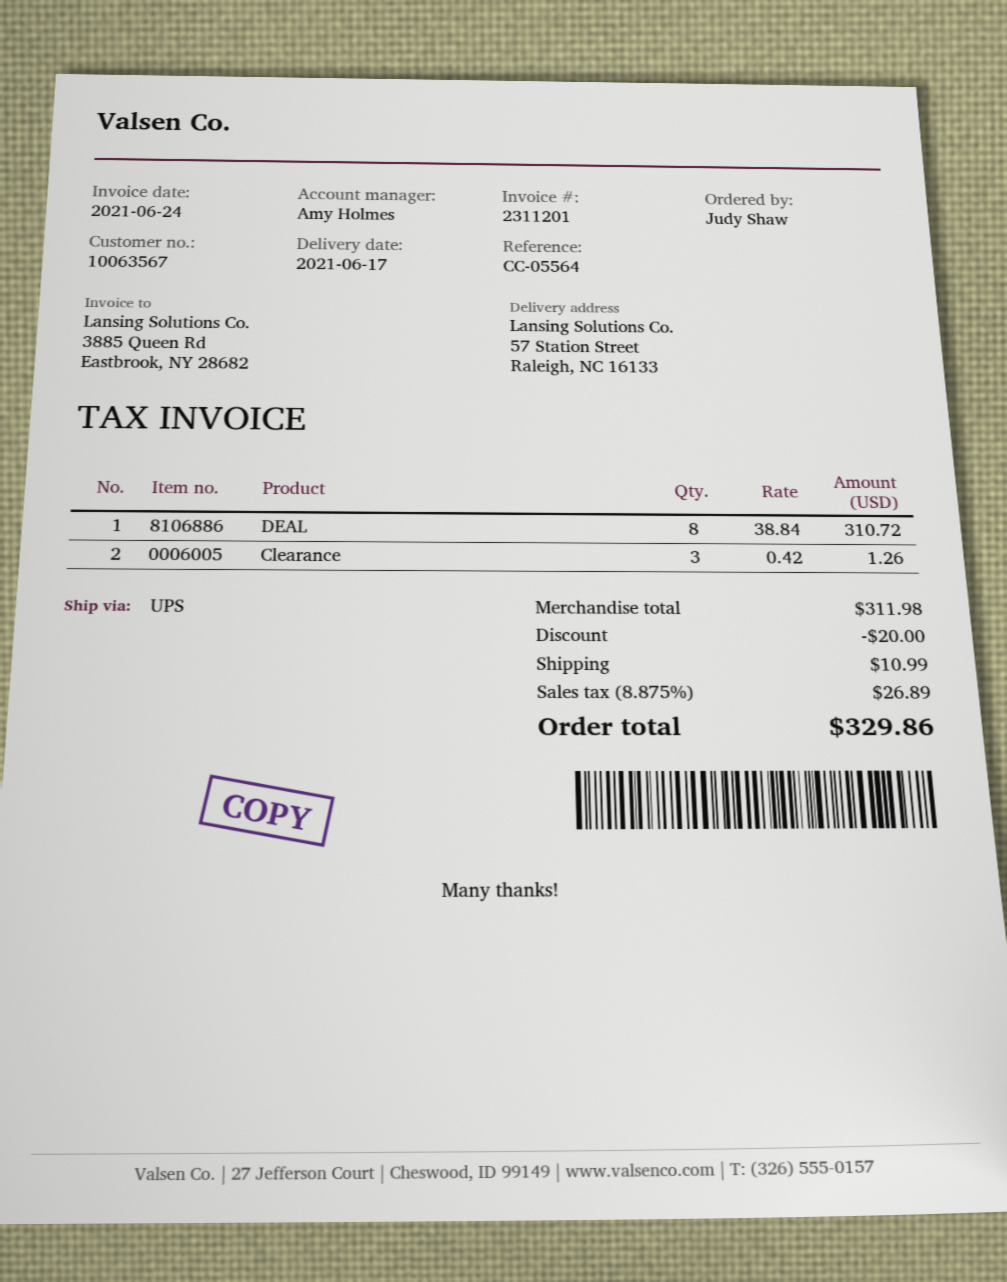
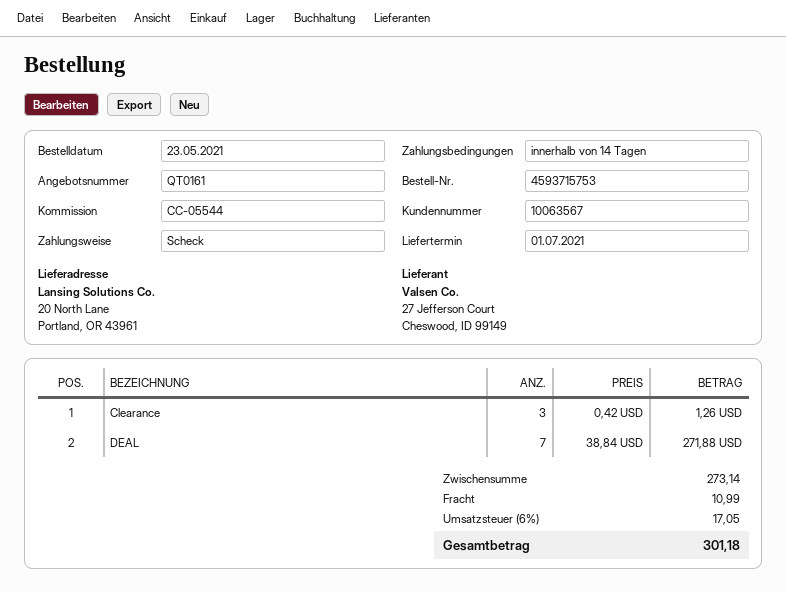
delivery date: 2021-06-17 -> 2021-07-01
reference: CC-05564 -> CC-05544
ship to: 57 Station Street, Raleigh, NC 16133 -> 20 North Lane, Portland, OR 43961
DEAL: 8 x 38.84 = 310.72 -> 7 x 38.84 = 271.88
subtotal: 311.98 -> 273.14
discount: 20.00 -> none
tax: 8.875% = 26.89 -> 6% = 17.05
total: 329.86 -> 301.18

